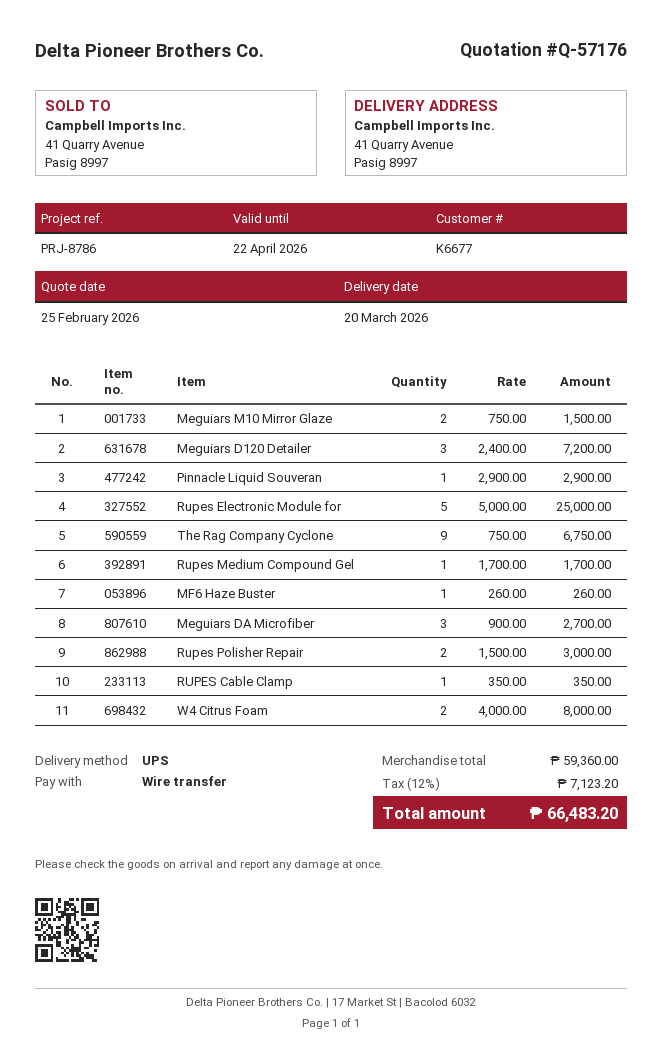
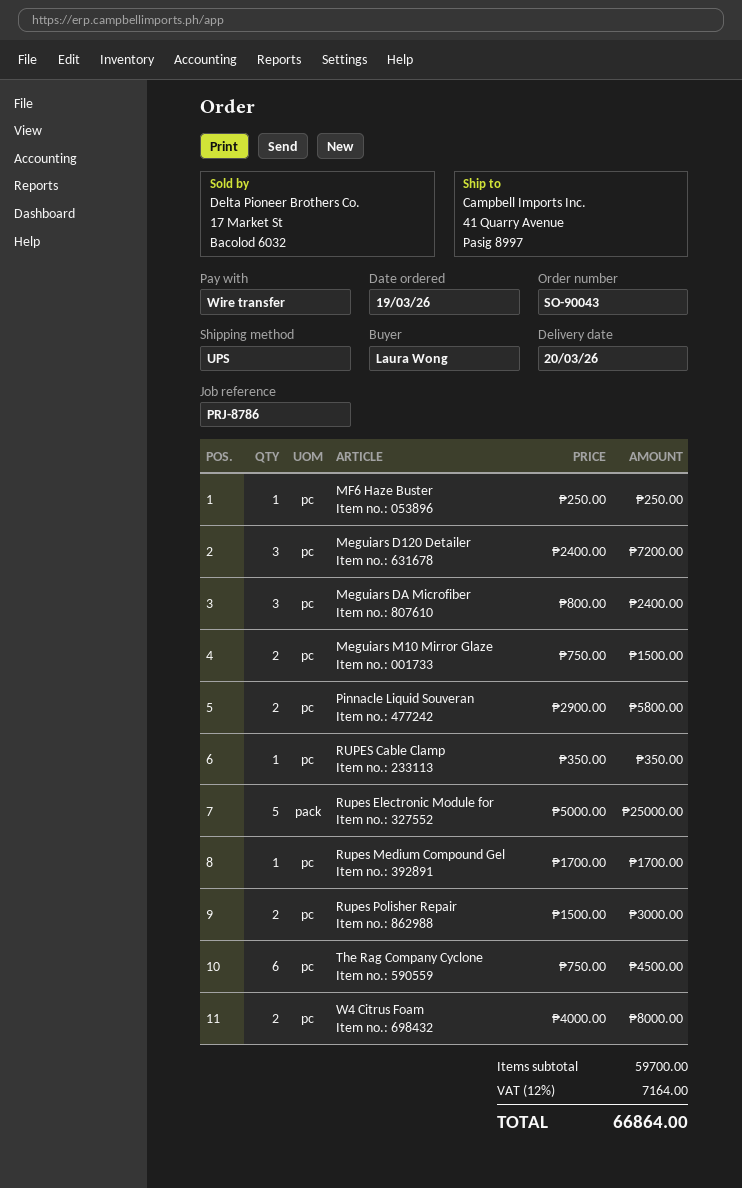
Pinnacle Liquid Souveran: 1 x 2900.00 = 2900.00 -> 2 x 2900.00 = 5800.00
The Rag Company Cyclone: 9 x 750.00 = 6750.00 -> 6 x 750.00 = 4500.00
MF6 Haze Buster: 1 x 260.00 = 260.00 -> 1 x 250.00 = 250.00
Meguiars DA Microfiber: 3 x 900.00 = 2700.00 -> 3 x 800.00 = 2400.00
subtotal: 59360.00 -> 59700.00
tax: 12% = 7123.20 -> 12% = 7164.00
total: 66483.20 -> 66864.00

